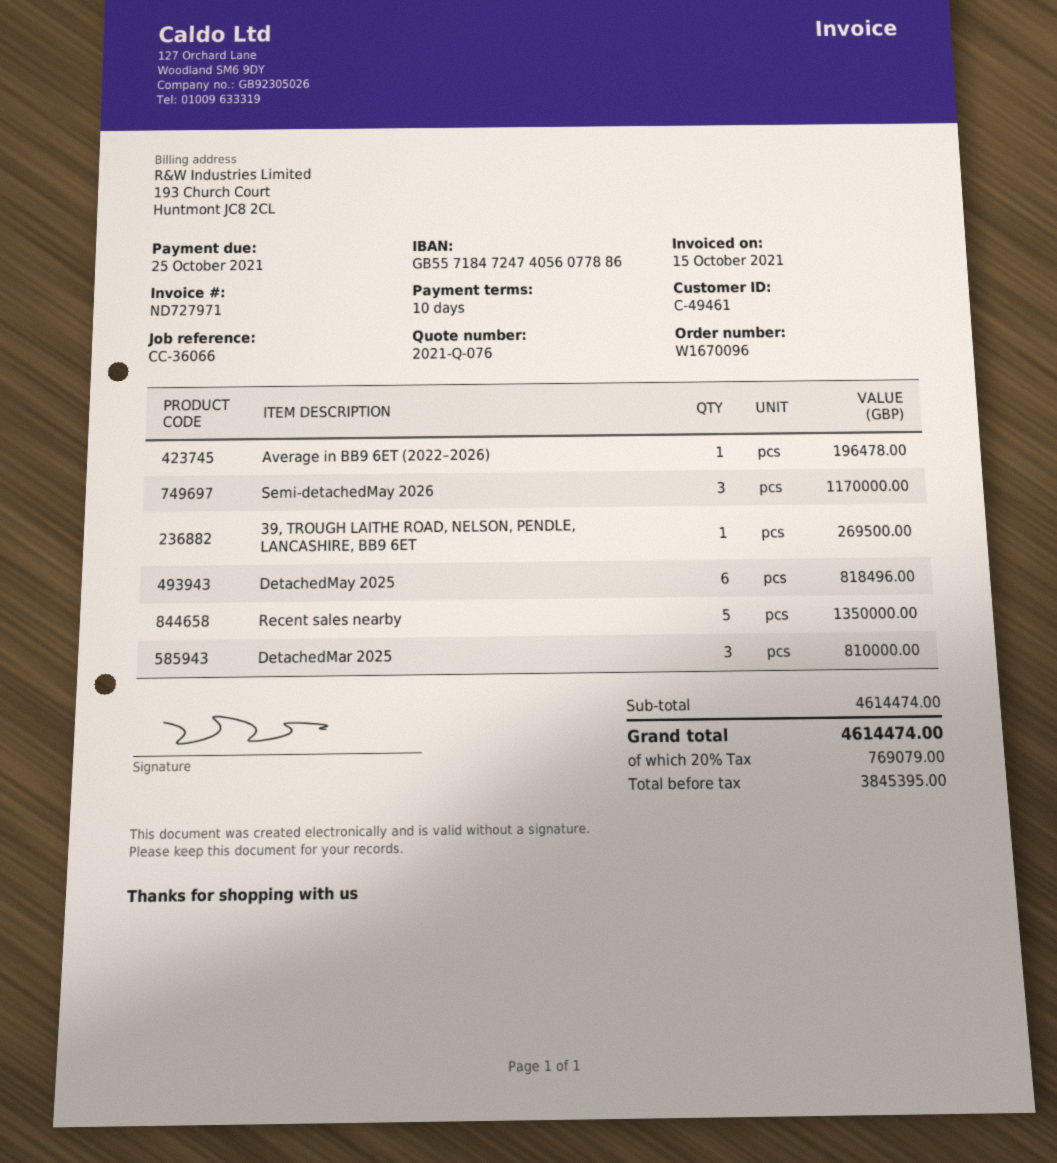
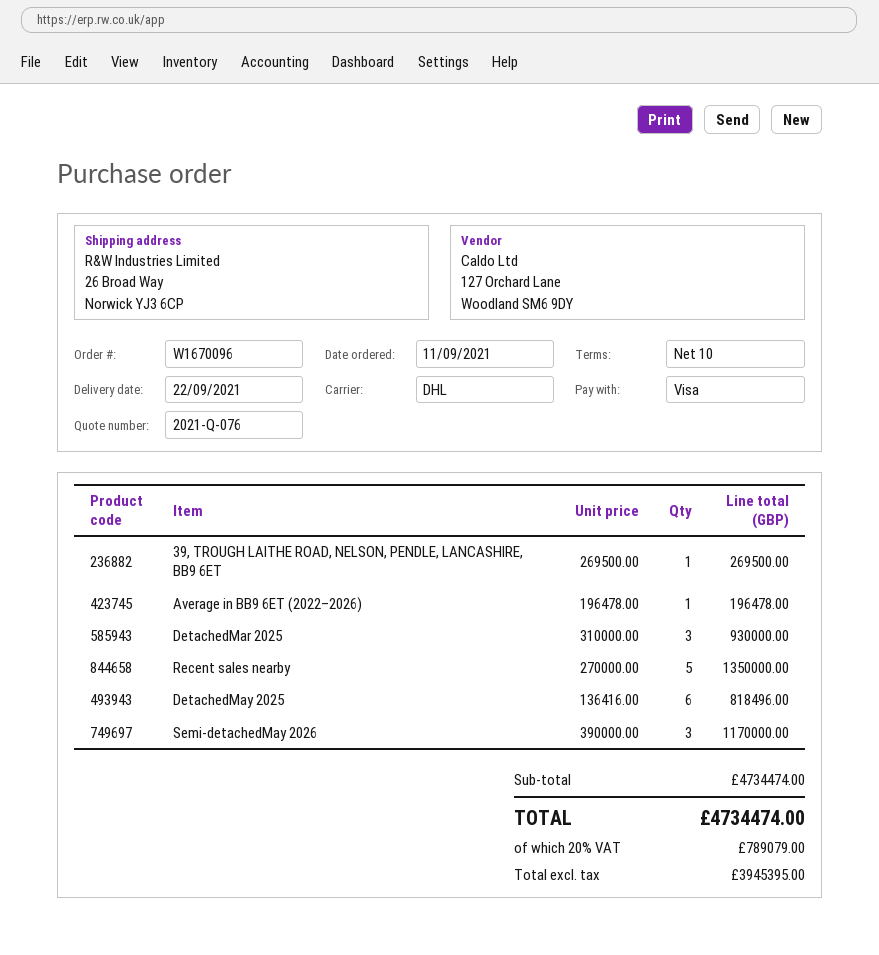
DetachedMar 2025: 3 for 810000.00 -> 3 for 930000.00
subtotal: 4614474.00 -> 4734474.00
net: 3845395.00 -> 3945395.00
tax: 20% = 769079.00 -> 20% = 789079.00
total: 4614474.00 -> 4734474.00

